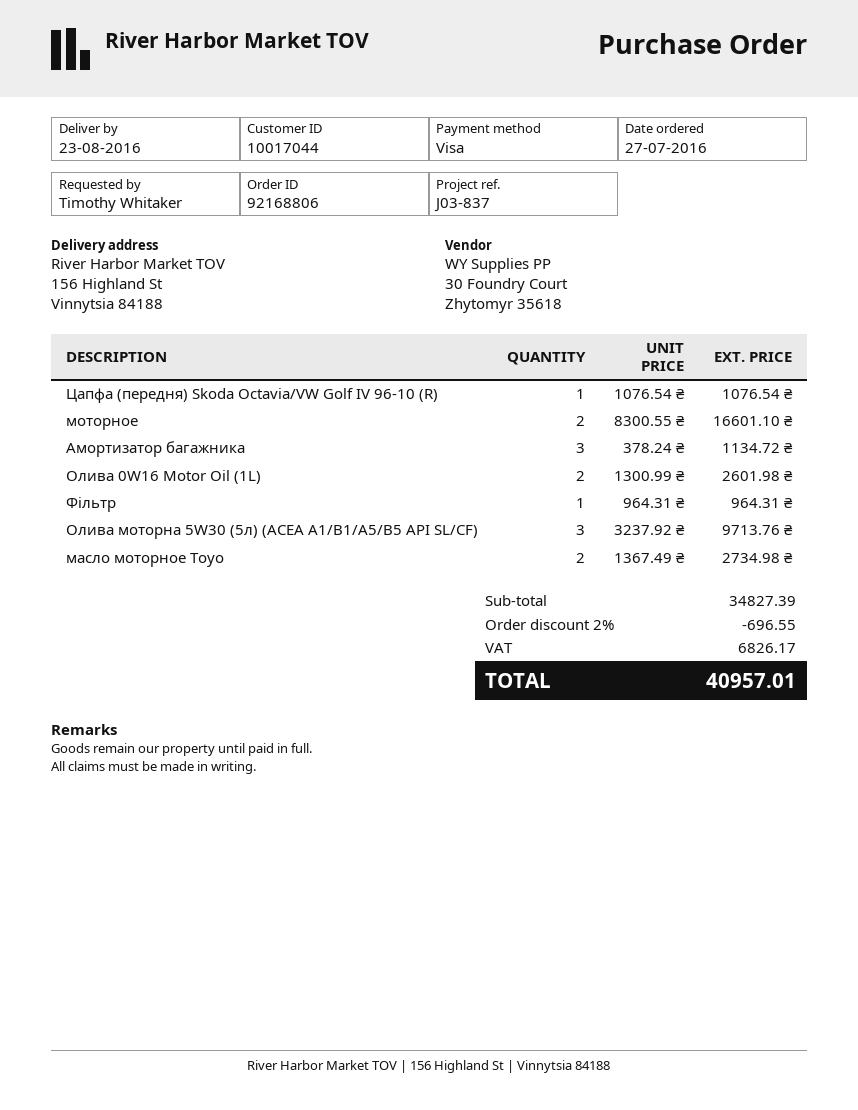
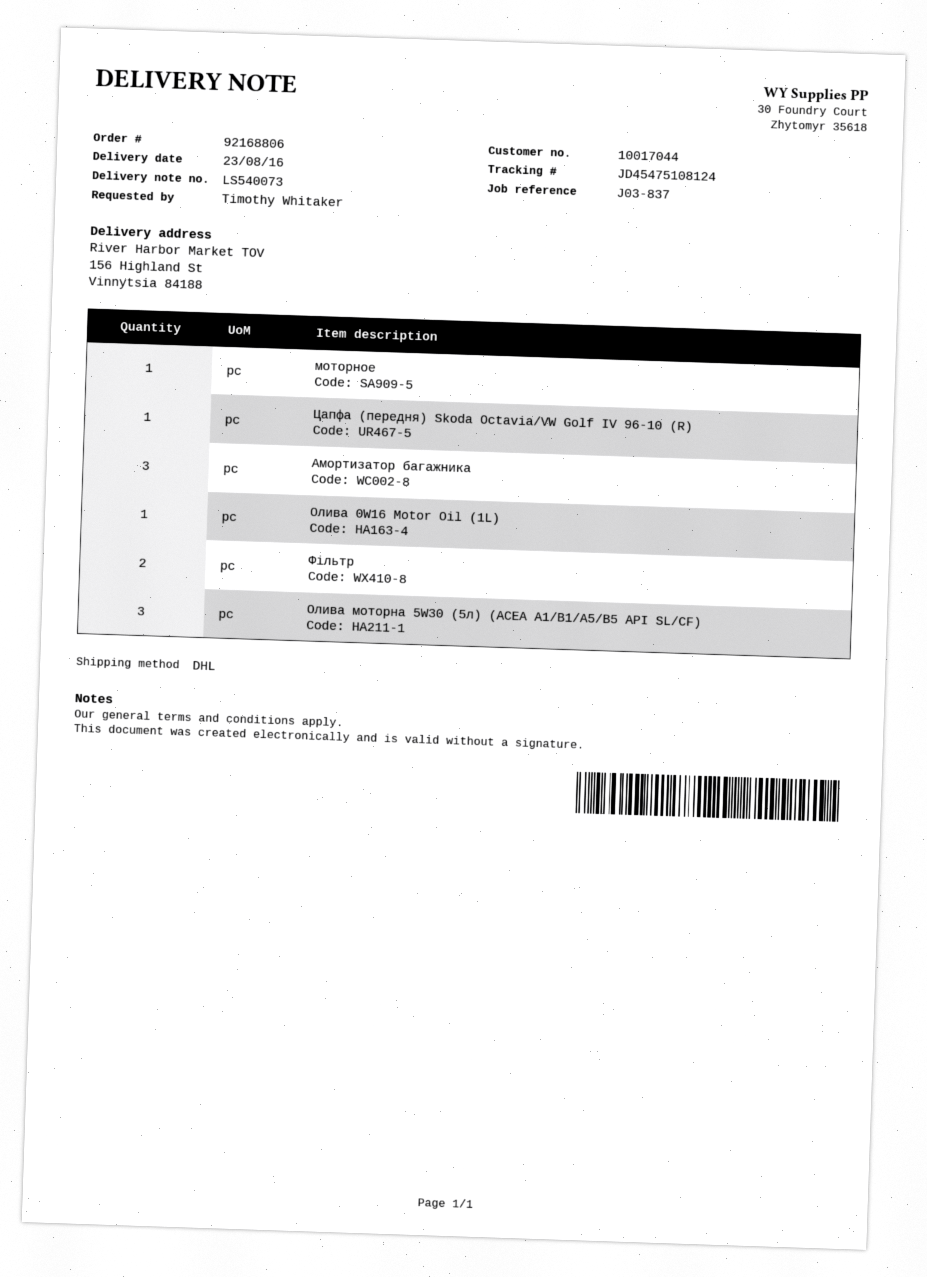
моторное: 2 -> 1
Олива 0W16 Motor Oil (1L): 2 -> 1
Фільтр: 1 -> 2
масло моторное Toyo: 2 -> none

